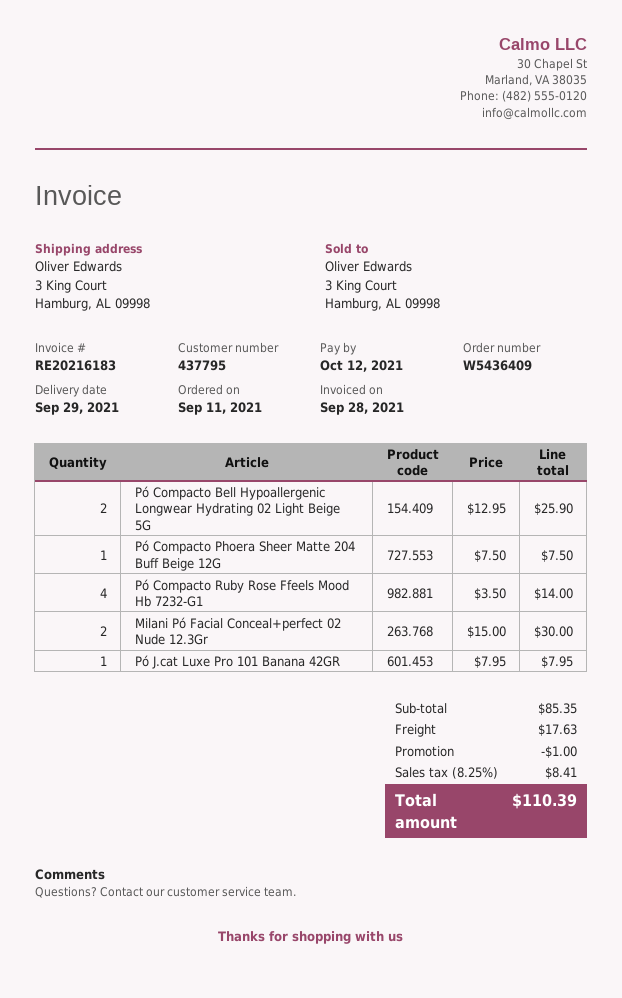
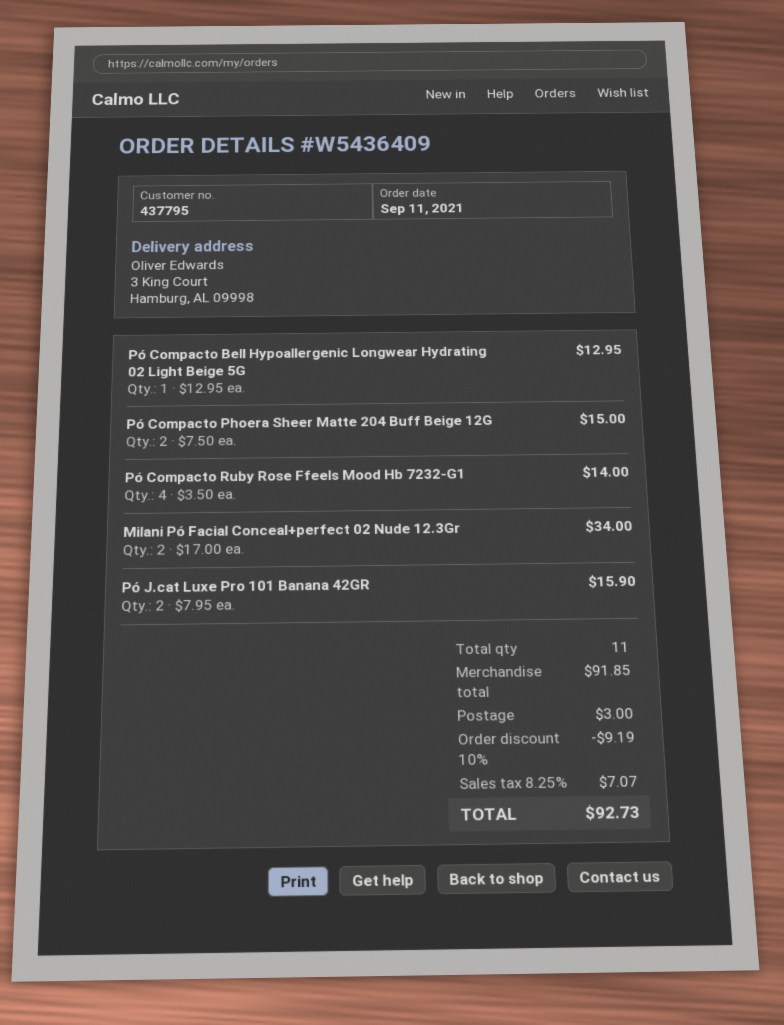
Pó Compacto Bell Hypoallergenic Longwear Hydrating 02 Light Beige 5G: 2 x 12.95 = 25.90 -> 1 x 12.95 = 12.95
Pó Compacto Phoera Sheer Matte 204 Buff Beige 12G: 1 x 7.50 = 7.50 -> 2 x 7.50 = 15.00
Milani Pó Facial Conceal+perfect 02 Nude 12.3Gr: 2 x 15.00 = 30.00 -> 2 x 17.00 = 34.00
Pó J.cat Luxe Pro 101 Banana 42GR: 1 x 7.95 = 7.95 -> 2 x 7.95 = 15.90
subtotal: 85.35 -> 91.85
discount: 1.00 -> 9.19
shipping: 17.63 -> 3.00
tax: 8.25% = 8.41 -> 8.25% = 7.07
total: 110.39 -> 92.73

